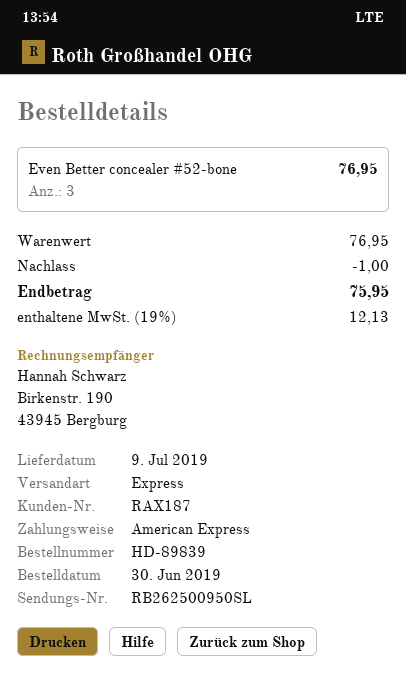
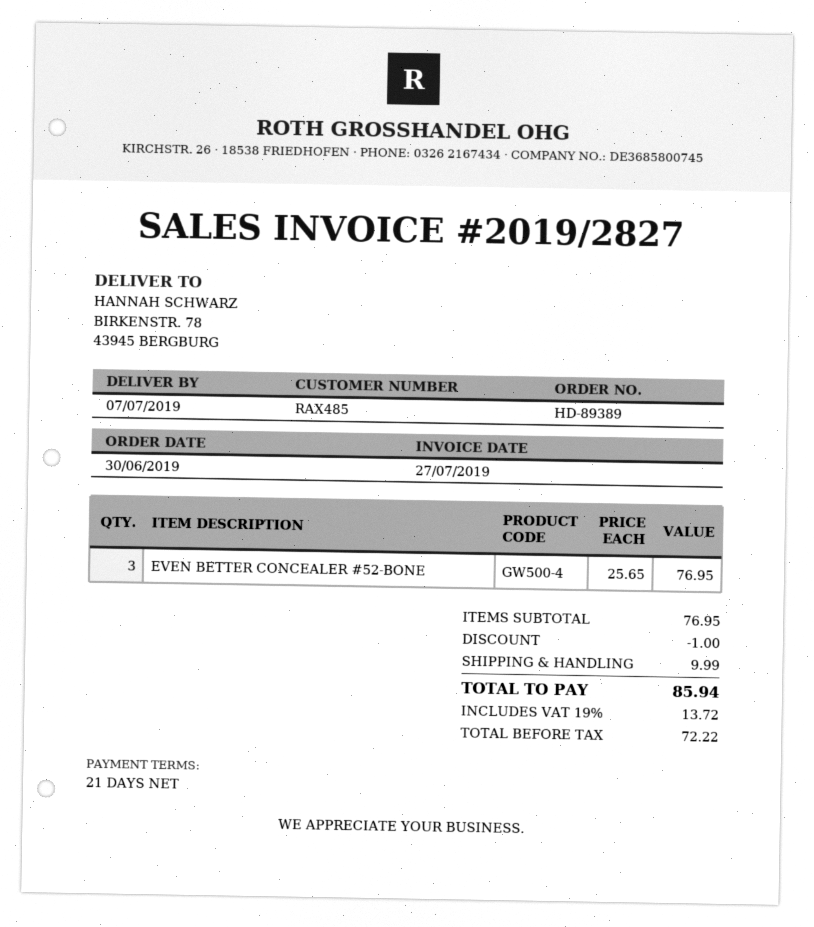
order number: HD-89839 -> HD-89389
delivery date: 2019-07-09 -> 2019-07-07
customer number: RAX187 -> RAX485
shipping: none -> 9.99
tax: 19% = 12.13 -> 19% = 13.72
total: 75.95 -> 85.94

